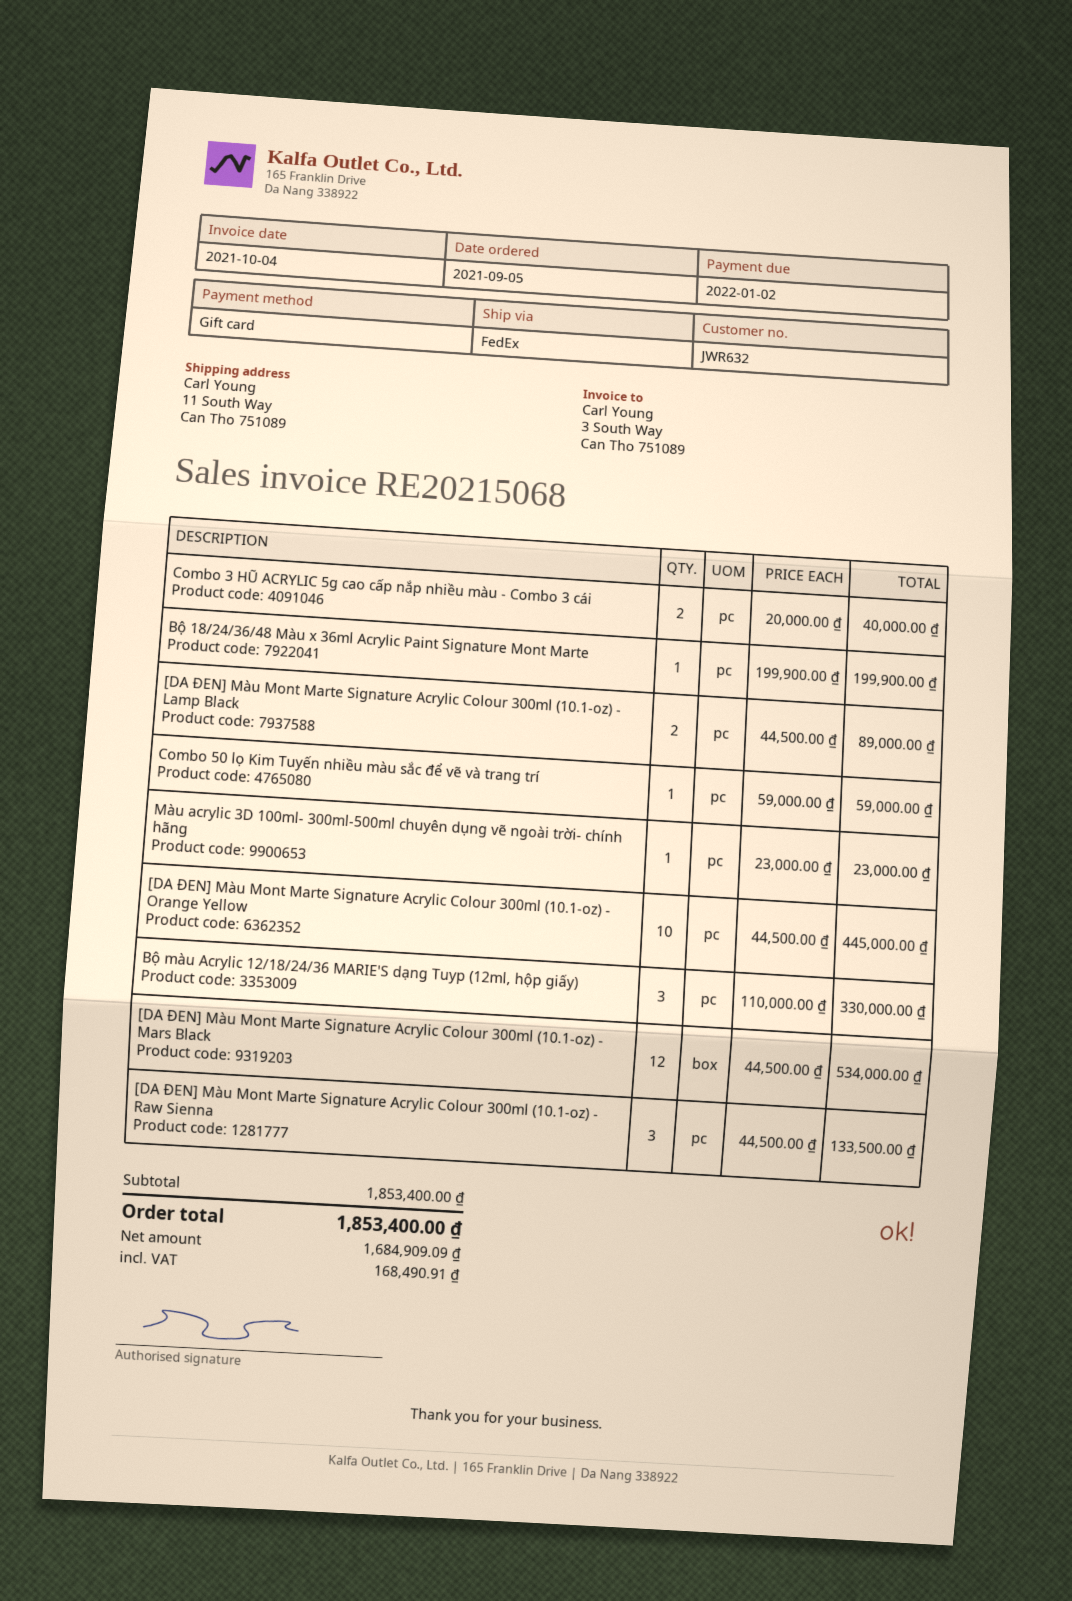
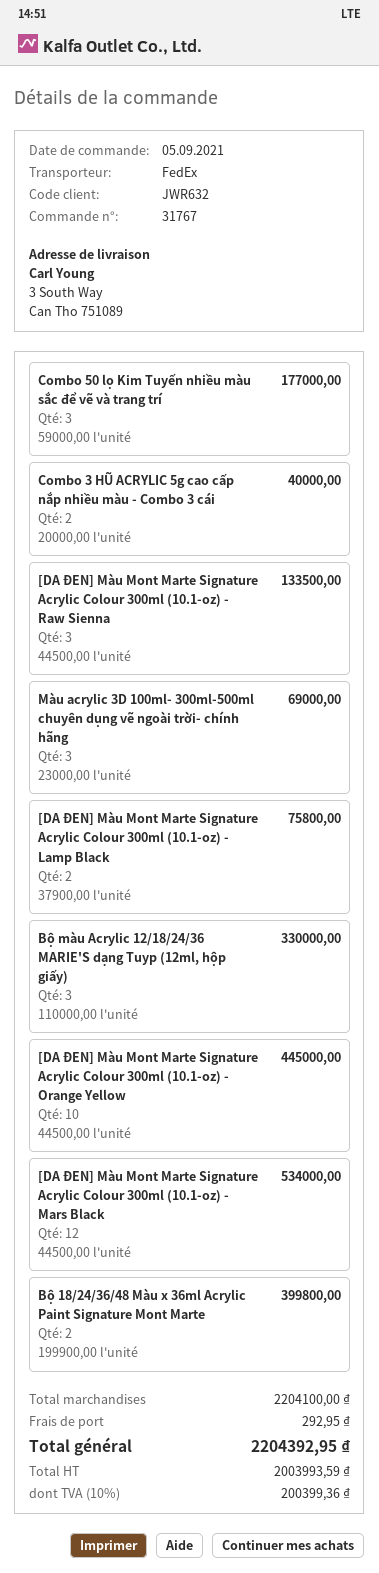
ship to: 11 South Way, Can Tho 751089 -> 3 South Way, Can Tho 751089
Bộ 18/24/36/48 Màu x 36ml Acrylic Paint Signature Mont Marte: 1 x 199900.00 = 199900.00 -> 2 x 199900.00 = 399800.00
[DA ĐEN] Màu Mont Marte Signature Acrylic Colour 300ml (10.1-oz) - Lamp Black: 2 x 44500.00 = 89000.00 -> 2 x 37900.00 = 75800.00
Combo 50 lọ Kim Tuyến nhiều màu sắc để vẽ và trang trí: 1 x 59000.00 = 59000.00 -> 3 x 59000.00 = 177000.00
Màu acrylic 3D 100ml- 300ml-500ml chuyên dụng vẽ ngoài trời- chính hãng: 1 x 23000.00 = 23000.00 -> 3 x 23000.00 = 69000.00
subtotal: 1853400.00 -> 2204100.00
shipping: none -> 292.95
net: 1684909.09 -> 2003993.59
tax: 168490.91 -> 200399.36
total: 1853400.00 -> 2204392.95

